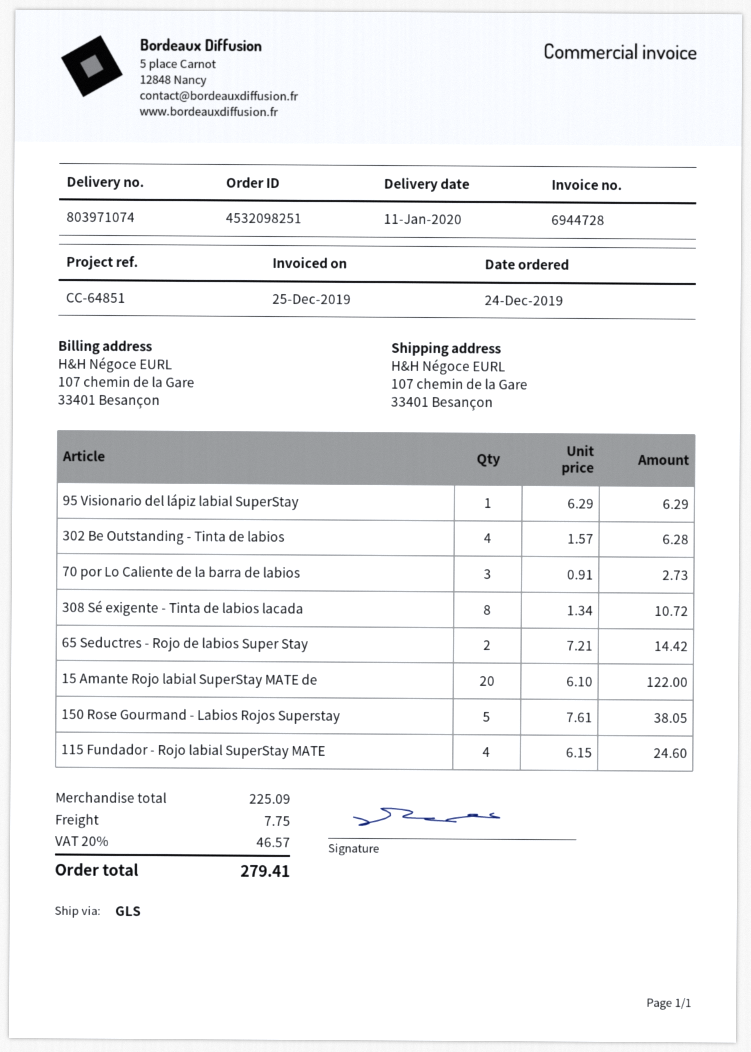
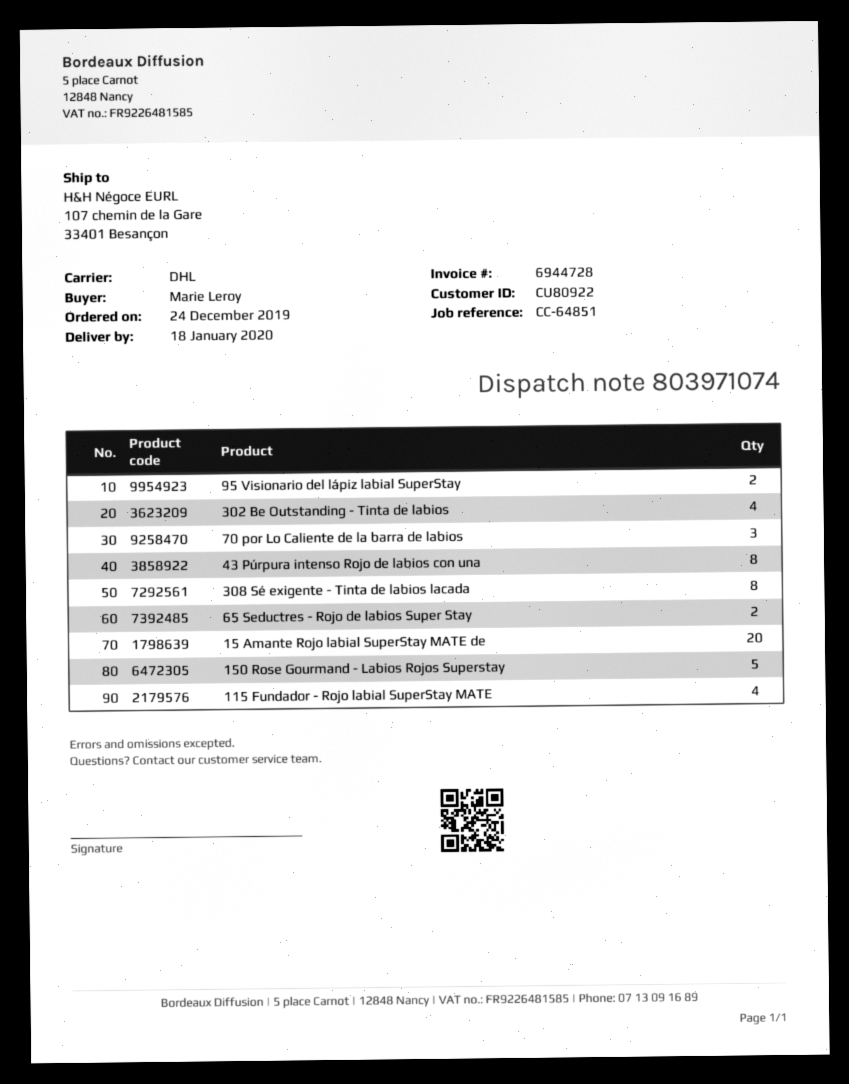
delivery date: 2020-01-11 -> 2020-01-18
shipping method: GLS -> DHL
95 Visionario del lápiz labial SuperStay: 1 -> 2
43 Púrpura intenso Rojo de labios con una: none -> 8

